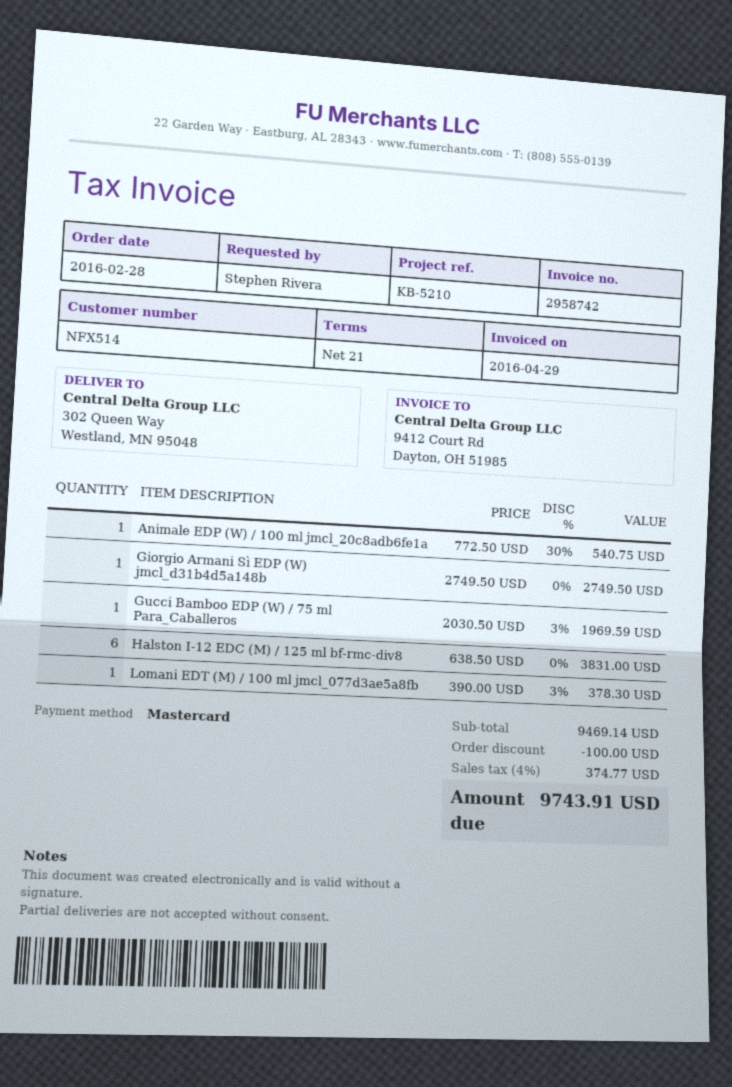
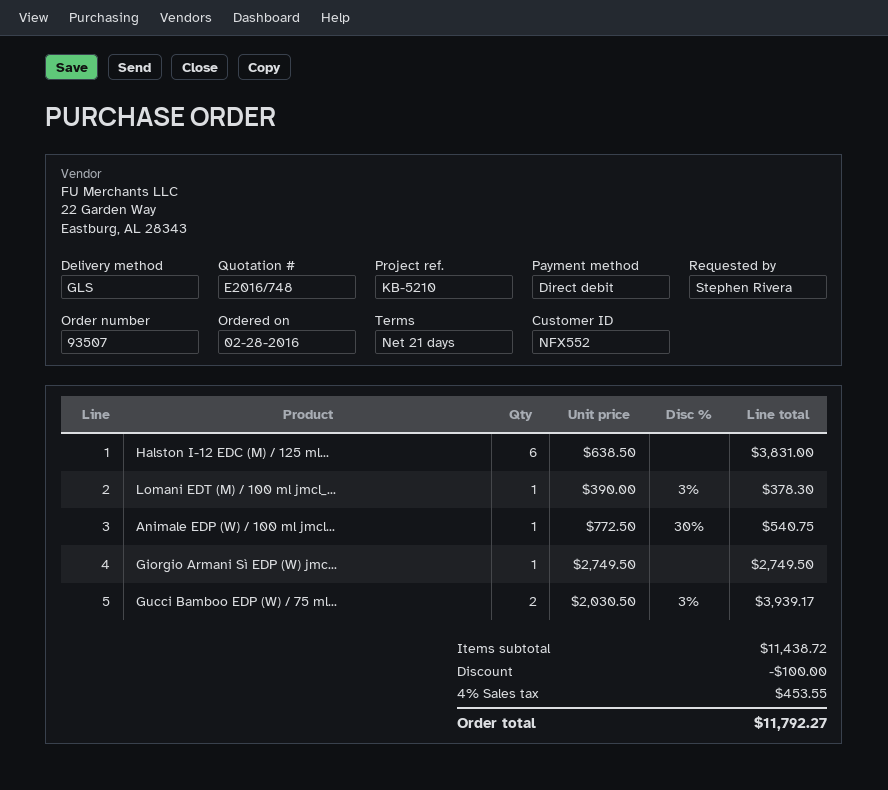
customer number: NFX514 -> NFX552
payment method: Mastercard -> direct debit
Gucci Bamboo EDP (W) / 75 ml Para_Caballeros: 1 x 2030.50 - 3% = 1969.59 -> 2 x 2030.50 - 3% = 3939.17
subtotal: 9469.14 -> 11438.72
tax: 4% = 374.77 -> 4% = 453.55
total: 9743.91 -> 11792.27

